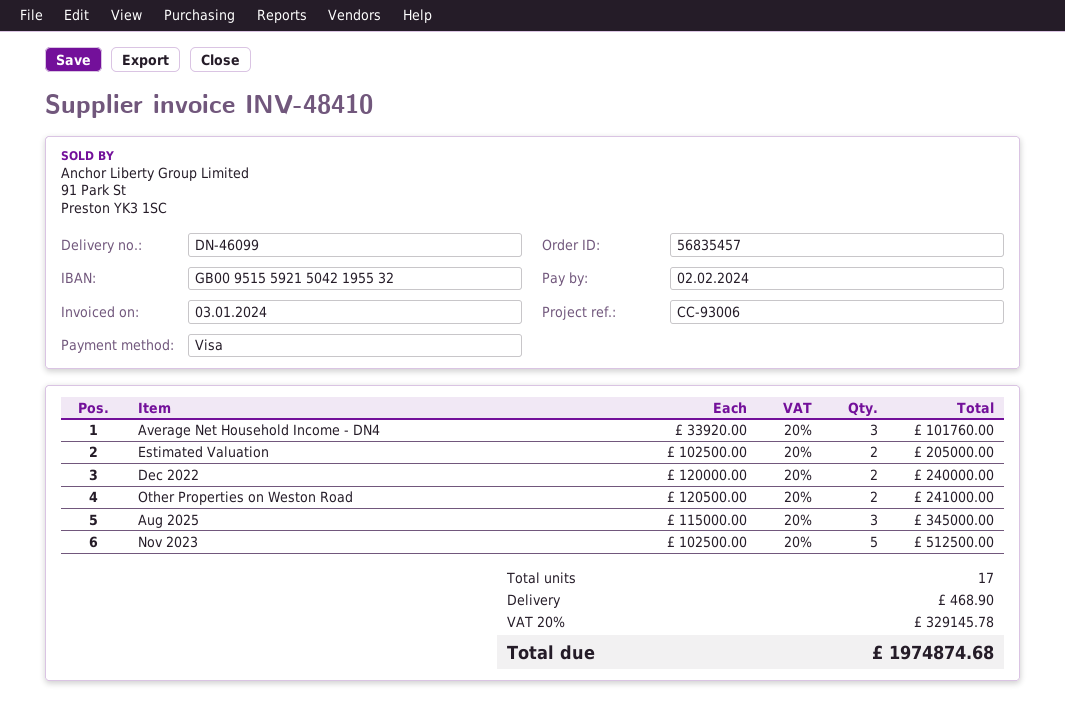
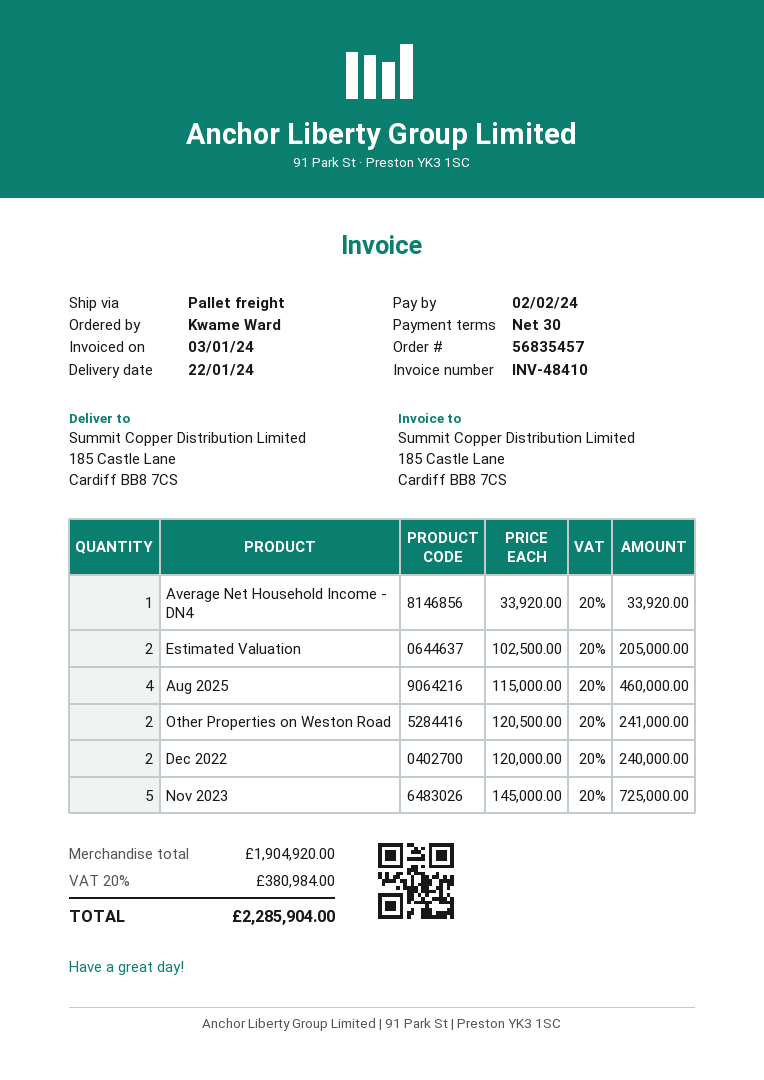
Average Net Household Income - DN4: 3 x 33920.00 = 101760.00 -> 1 x 33920.00 = 33920.00
Aug 2025: 3 x 115000.00 = 345000.00 -> 4 x 115000.00 = 460000.00
Nov 2023: 5 x 102500.00 = 512500.00 -> 5 x 145000.00 = 725000.00
shipping: 468.90 -> none
tax: 20% = 329145.78 -> 20% = 380984.00
total: 1974874.68 -> 2285904.00

